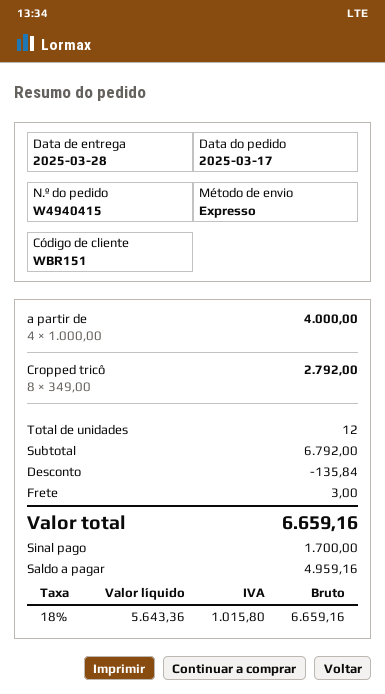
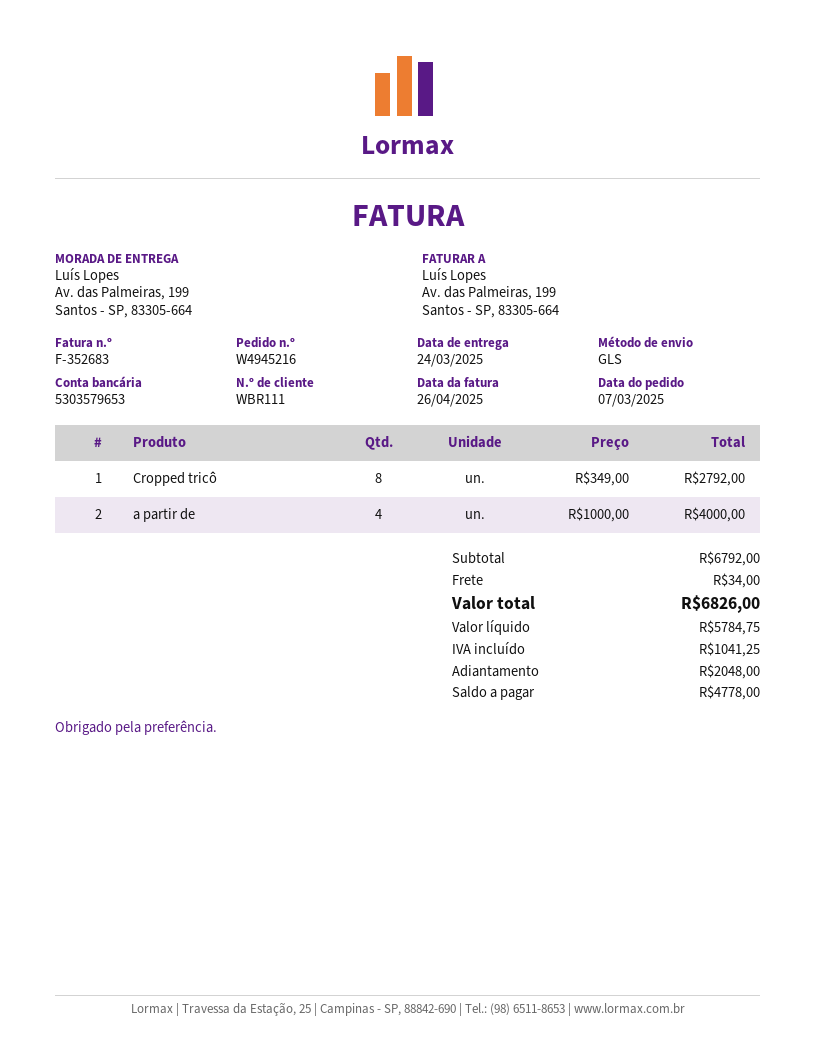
order number: W4940415 -> W4945216
order date: 2025-03-17 -> 2025-03-07
delivery date: 2025-03-28 -> 2025-03-24
customer number: WBR151 -> WBR111
shipping method: express -> GLS
discount: 135.84 -> none
shipping: 3.00 -> 34.00
net: 5643.36 -> 5784.75
tax: 1015.80 -> 1041.25
total: 6659.16 -> 6826.00
deposit: 1700.00 -> 2048.00
balance: 4959.16 -> 4778.00

